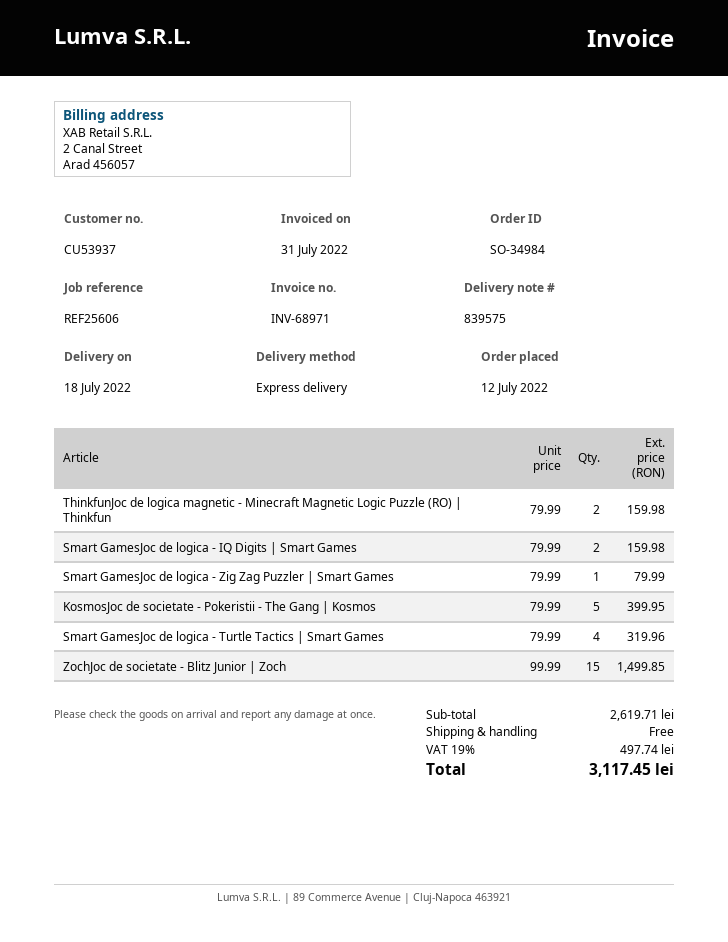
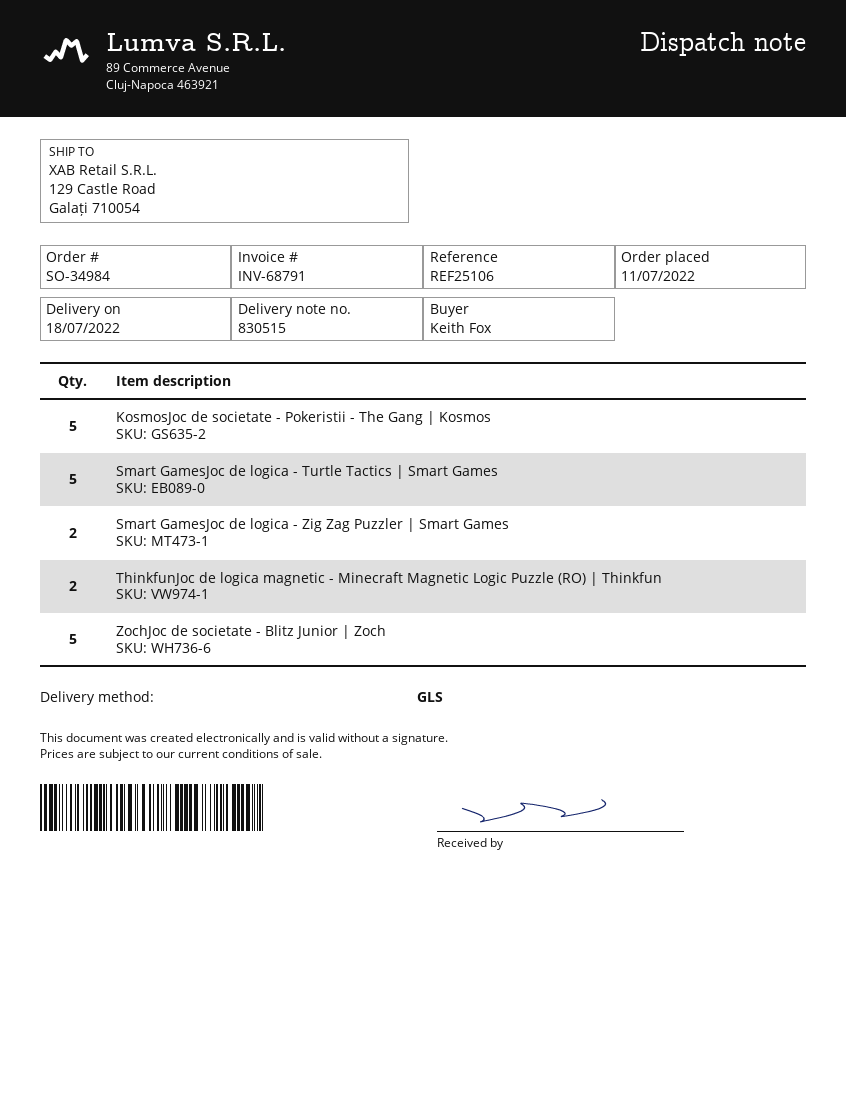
order date: 2022-07-12 -> 2022-07-11
delivery note number: 839575 -> 830515
invoice number: INV-68971 -> INV-68791
reference: REF25606 -> REF25106
shipping method: express -> GLS
Smart GamesJoc de logica - IQ Digits | Smart Games: 2 -> none
Smart GamesJoc de logica - Zig Zag Puzzler | Smart Games: 1 -> 2
Smart GamesJoc de logica - Turtle Tactics | Smart Games: 4 -> 5
ZochJoc de societate - Blitz Junior | Zoch: 15 -> 5

